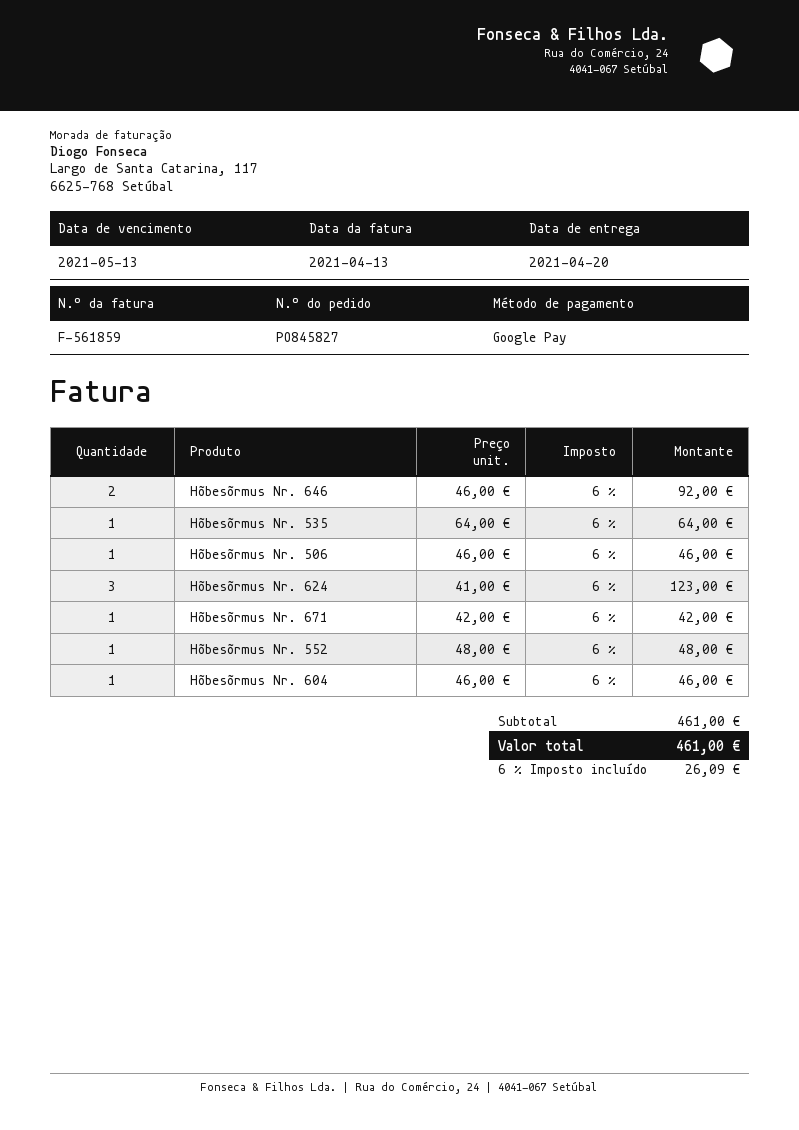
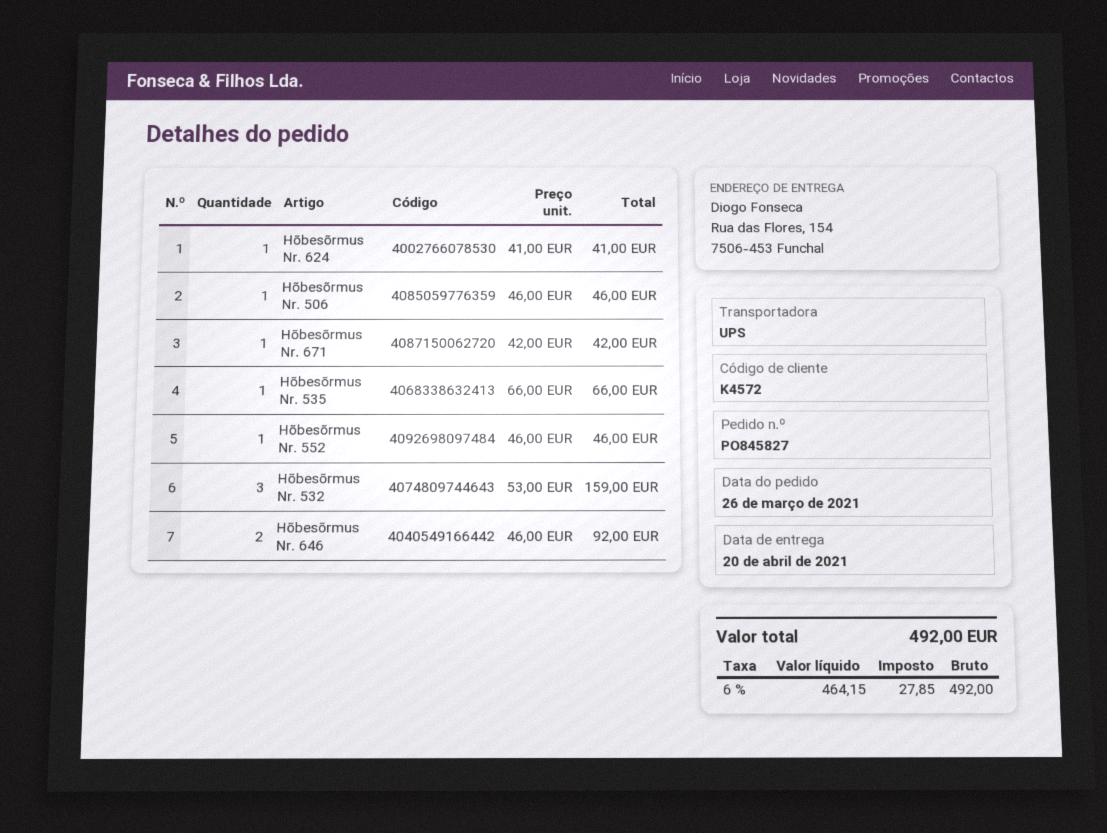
Hõbesõrmus Nr. 535: 1 x 64.00 = 64.00 -> 1 x 66.00 = 66.00
Hõbesõrmus Nr. 624: 3 x 41.00 = 123.00 -> 1 x 41.00 = 41.00
Hõbesõrmus Nr. 552: 1 x 48.00 = 48.00 -> 1 x 46.00 = 46.00
Hõbesõrmus Nr. 604: 1 x 46.00 = 46.00 -> none
Hõbesõrmus Nr. 532: none -> 3 x 53.00 = 159.00
tax: 6% = 26.09 -> 6% = 27.85
total: 461.00 -> 492.00

